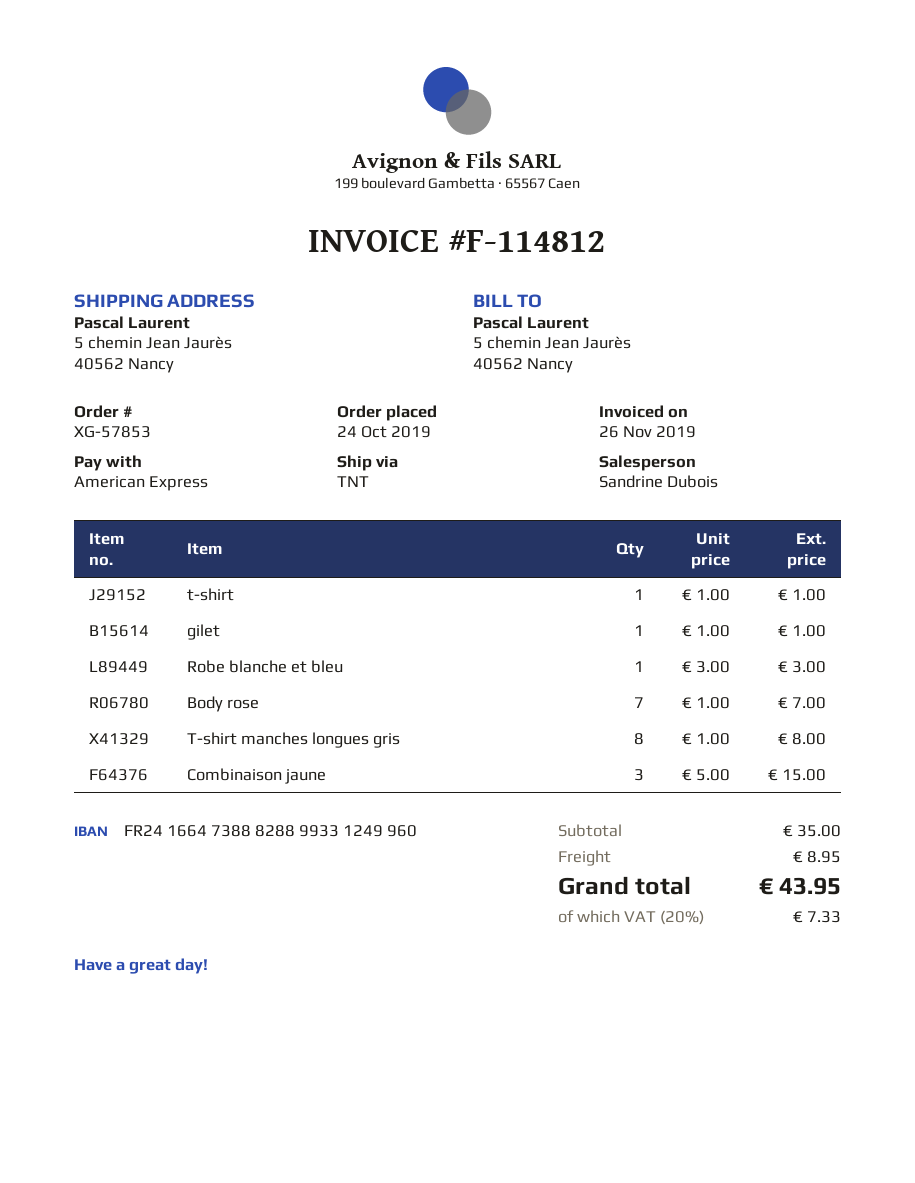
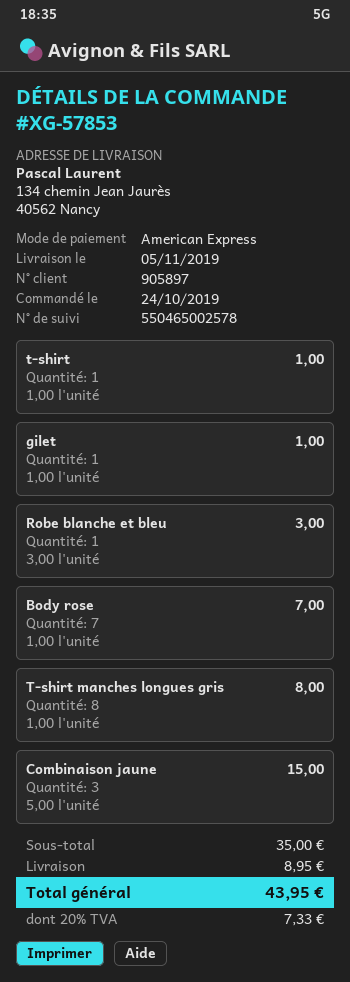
ship to: 5 chemin Jean Jaurès, 40562 Nancy -> 134 chemin Jean Jaurès, 40562 Nancy

